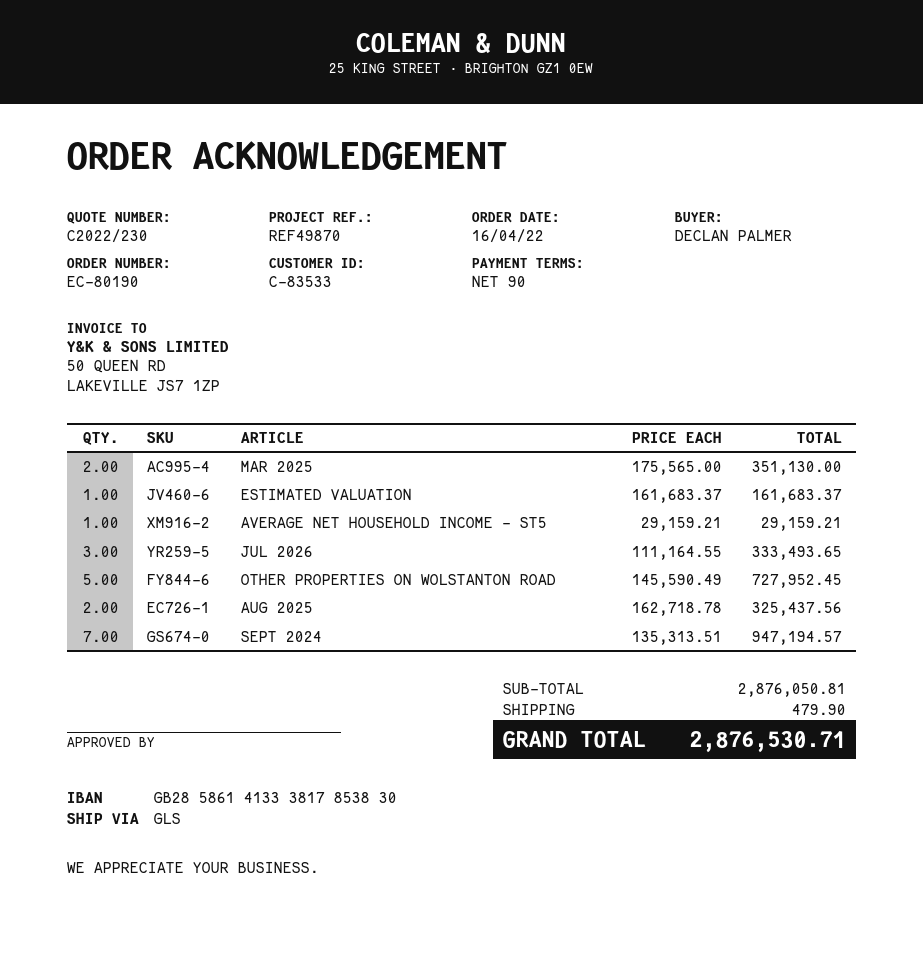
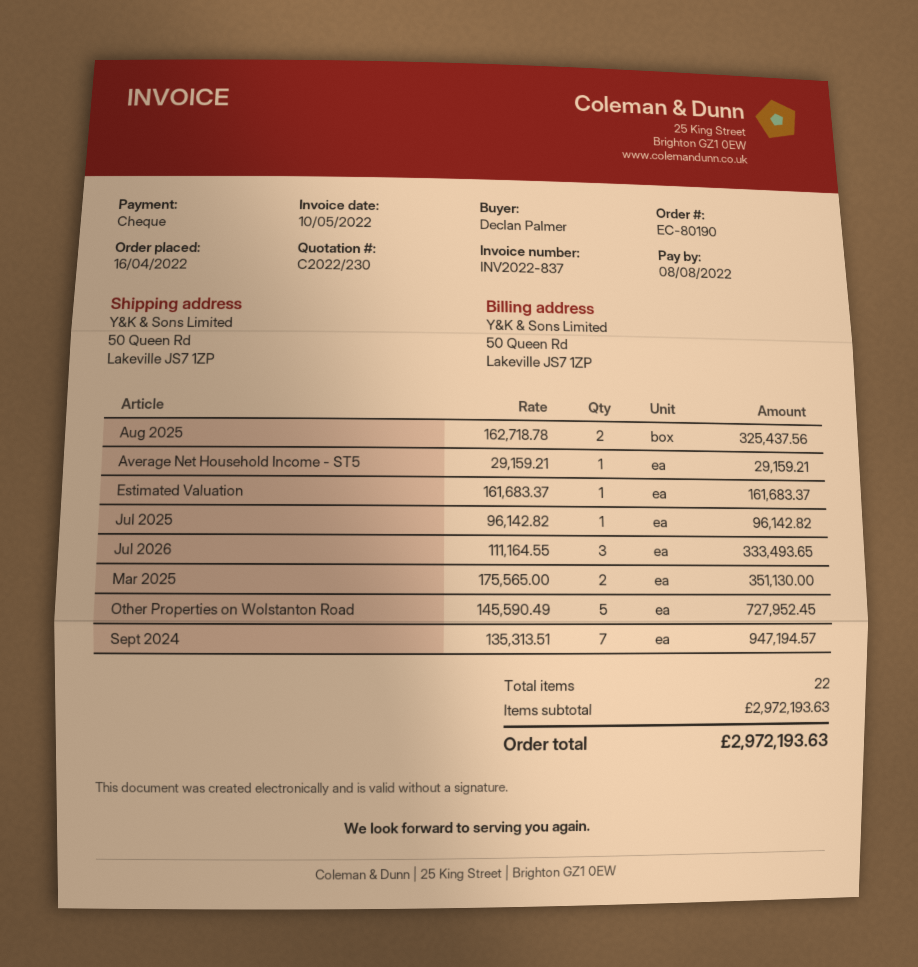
Jul 2025: none -> 1 x 96142.82 = 96142.82
subtotal: 2876050.81 -> 2972193.63
shipping: 479.90 -> none
total: 2876530.71 -> 2972193.63

